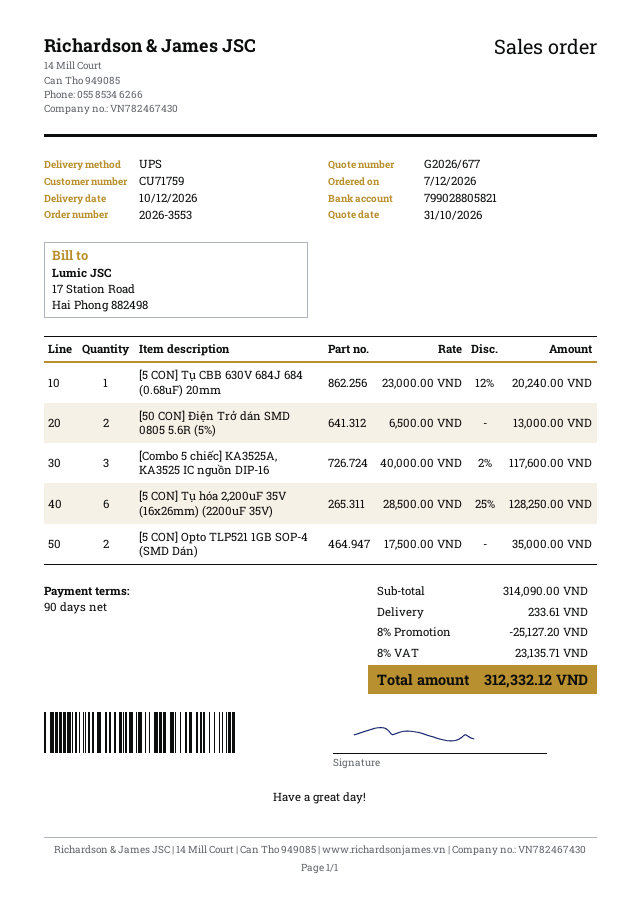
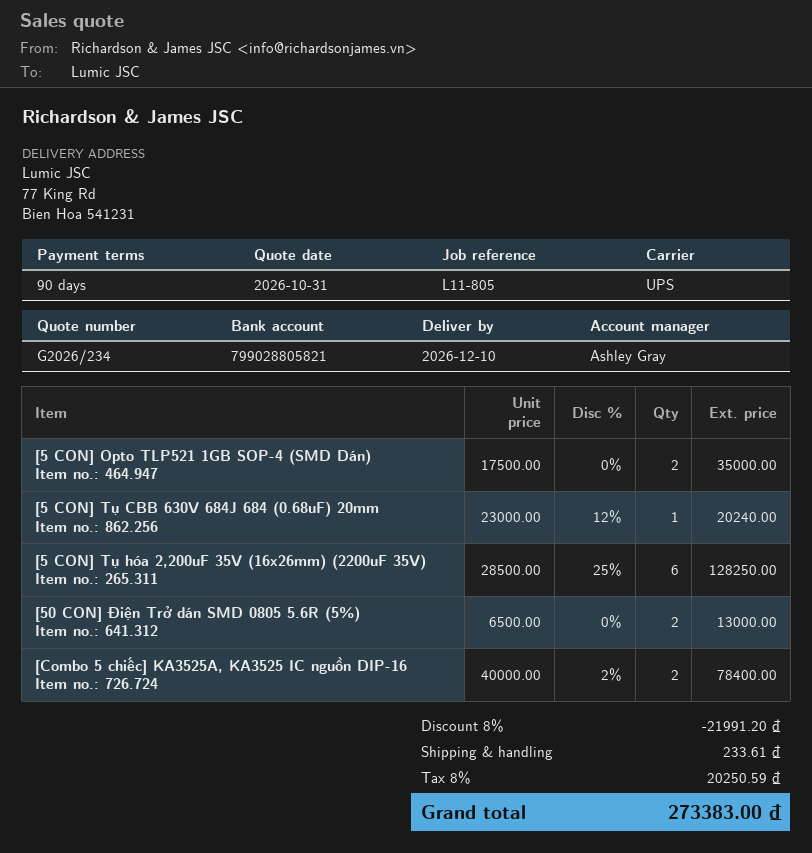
quote number: G2026/677 -> G2026/234
[Combo 5 chiếc] KA3525A, KA3525 IC nguồn DIP-16: 3 x 40000.00 - 2% = 117600.00 -> 2 x 40000.00 - 2% = 78400.00
discount: 8% = 25127.20 -> 8% = 21991.20
tax: 8% = 23135.71 -> 8% = 20250.59
total: 312332.12 -> 273383.00

